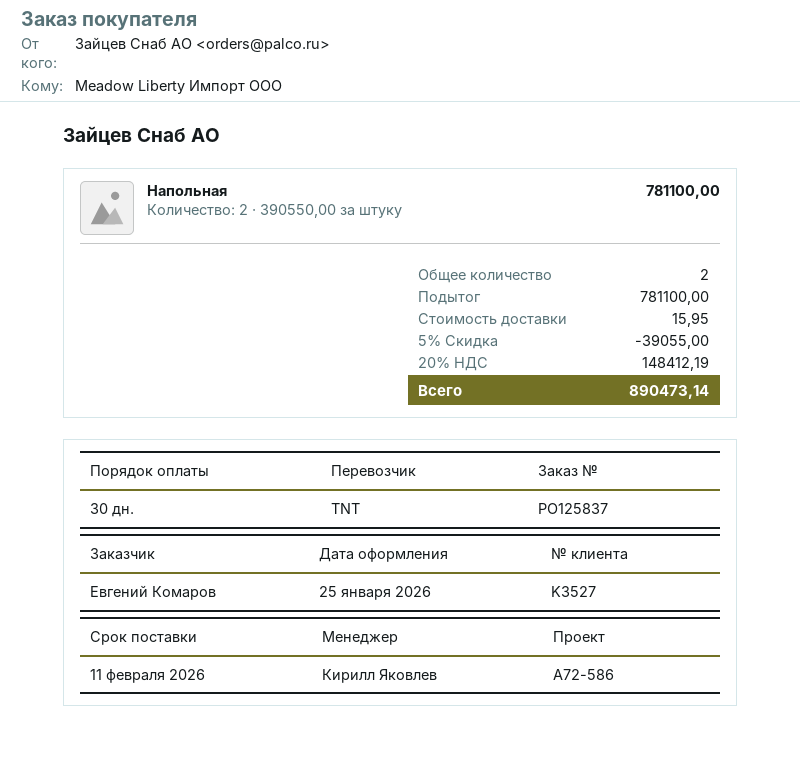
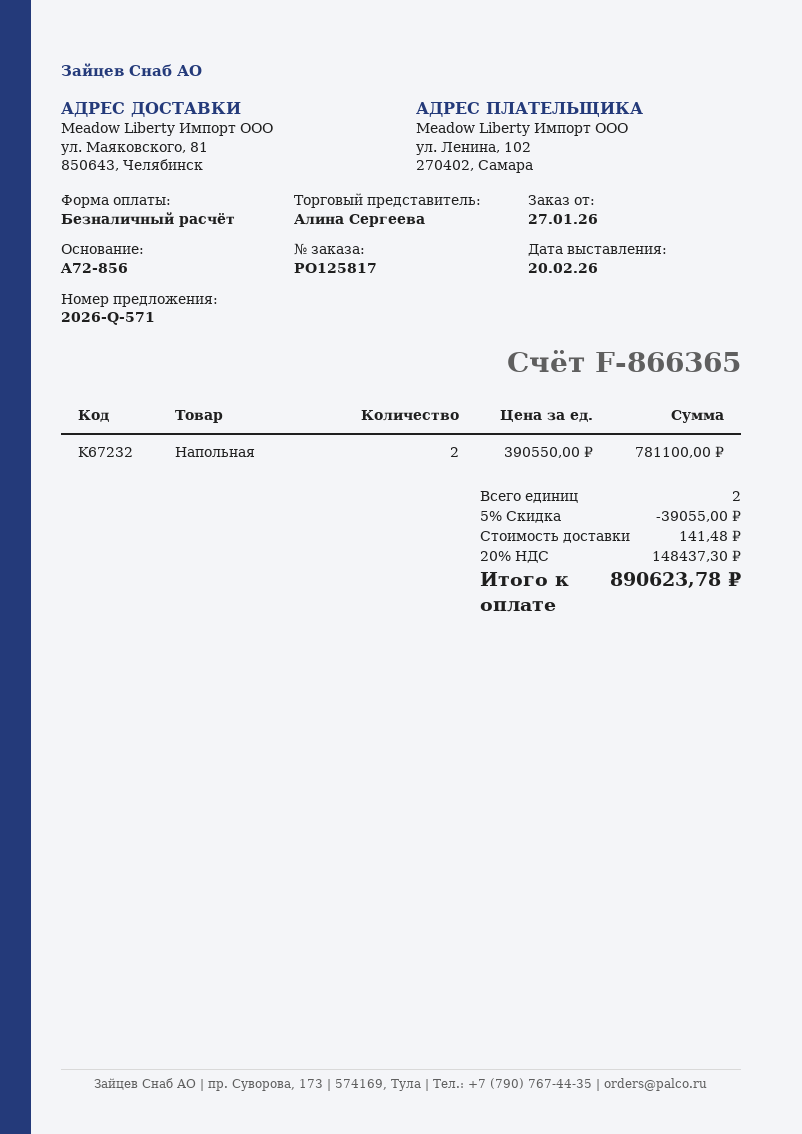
order number: PO125837 -> PO125817
order date: 2026-01-25 -> 2026-01-27
reference: A72-586 -> A72-856
sales rep: Кирилл Яковлев -> Алина Сергеева
shipping: 15.95 -> 141.48
tax: 20% = 148412.19 -> 20% = 148437.30
total: 890473.14 -> 890623.78

